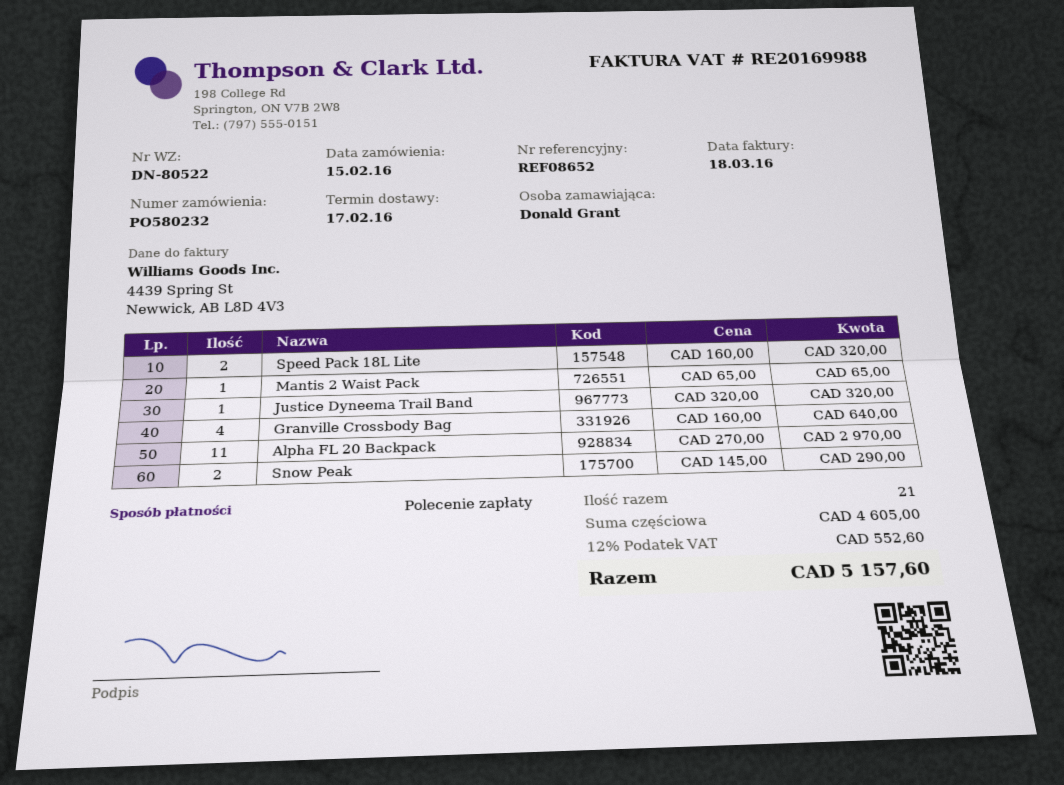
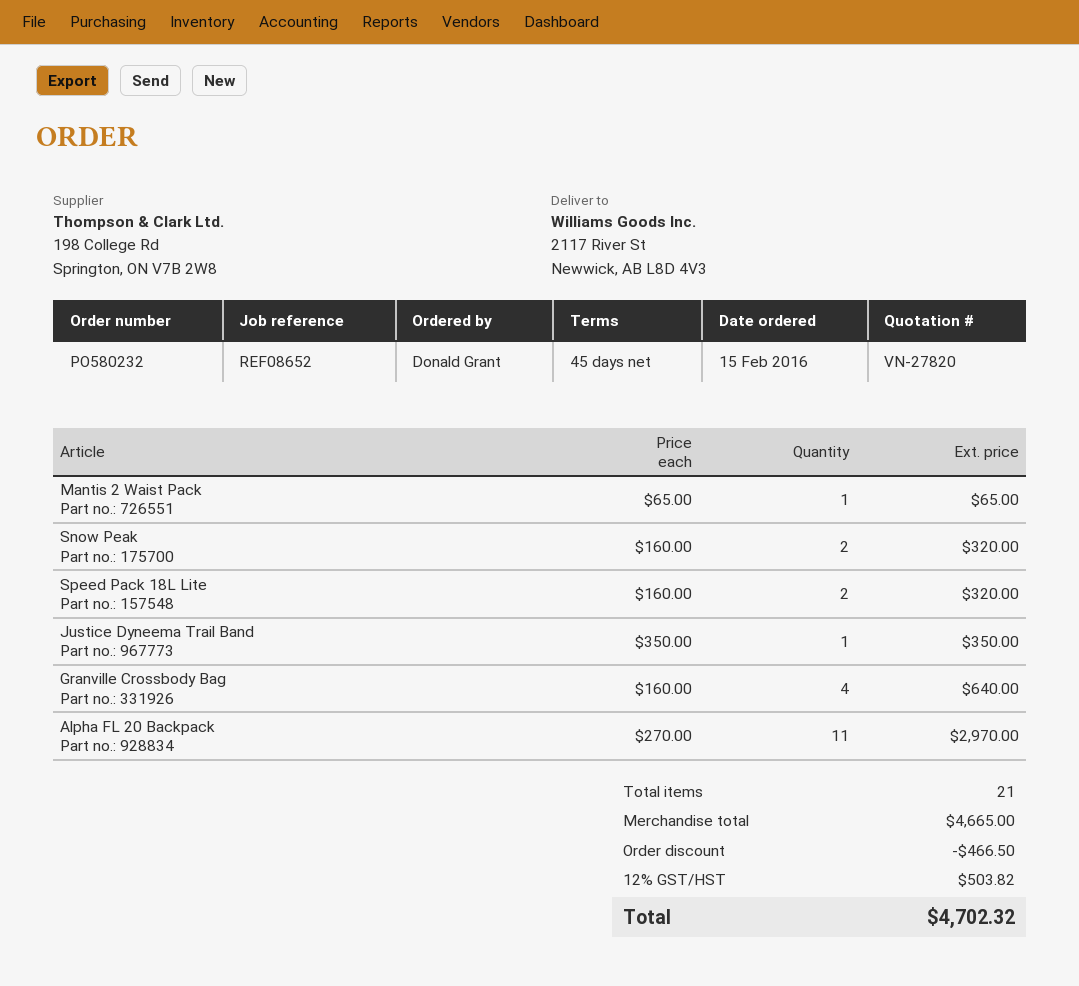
Justice Dyneema Trail Band: 1 x 320.00 = 320.00 -> 1 x 350.00 = 350.00
Snow Peak: 2 x 145.00 = 290.00 -> 2 x 160.00 = 320.00
subtotal: 4605.00 -> 4665.00
discount: none -> 466.50
tax: 12% = 552.60 -> 12% = 503.82
total: 5157.60 -> 4702.32

